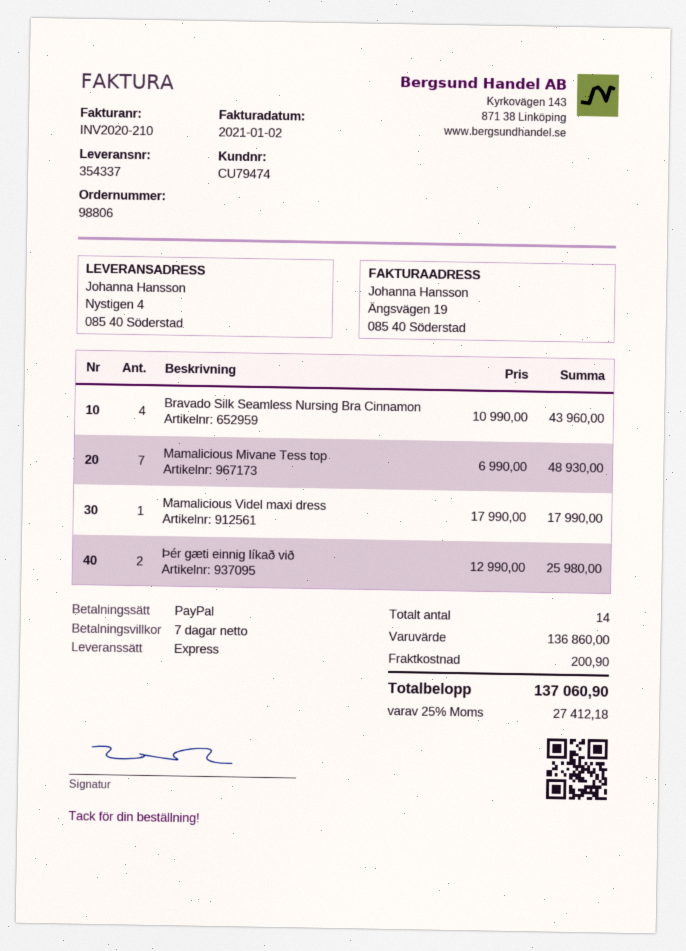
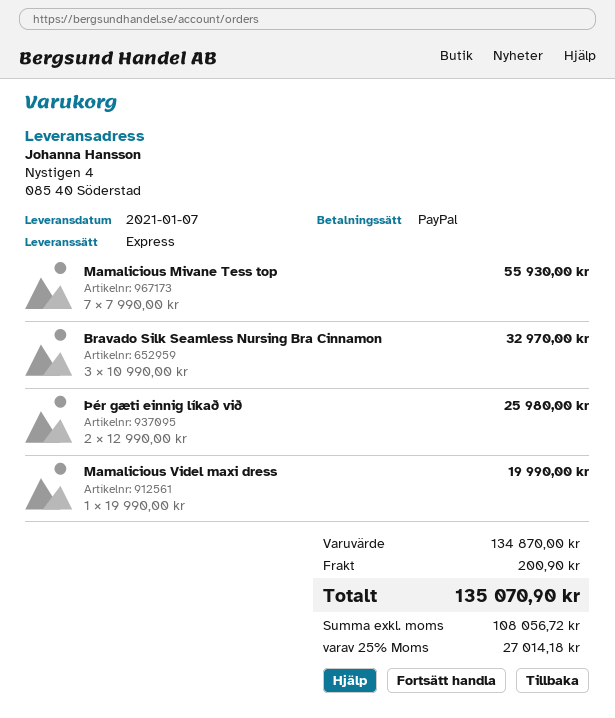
Bravado Silk Seamless Nursing Bra Cinnamon: 4 x 10990.00 = 43960.00 -> 3 x 10990.00 = 32970.00
Mamalicious Mivane Tess top: 7 x 6990.00 = 48930.00 -> 7 x 7990.00 = 55930.00
Mamalicious Videl maxi dress: 1 x 17990.00 = 17990.00 -> 1 x 19990.00 = 19990.00
subtotal: 136860.00 -> 134870.00
tax: 25% = 27412.18 -> 25% = 27014.18
total: 137060.90 -> 135070.90

